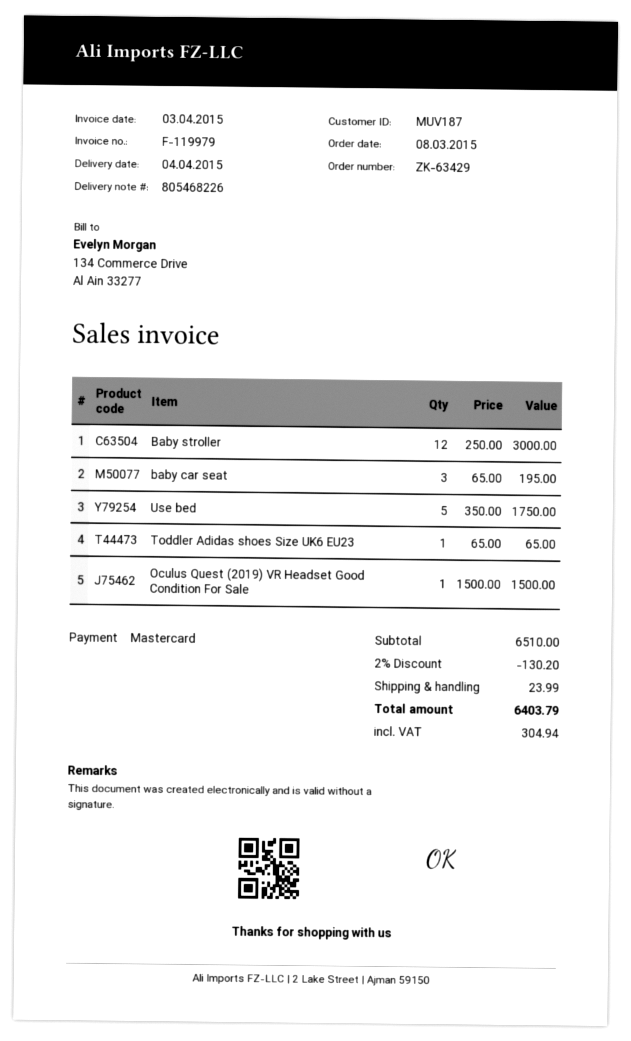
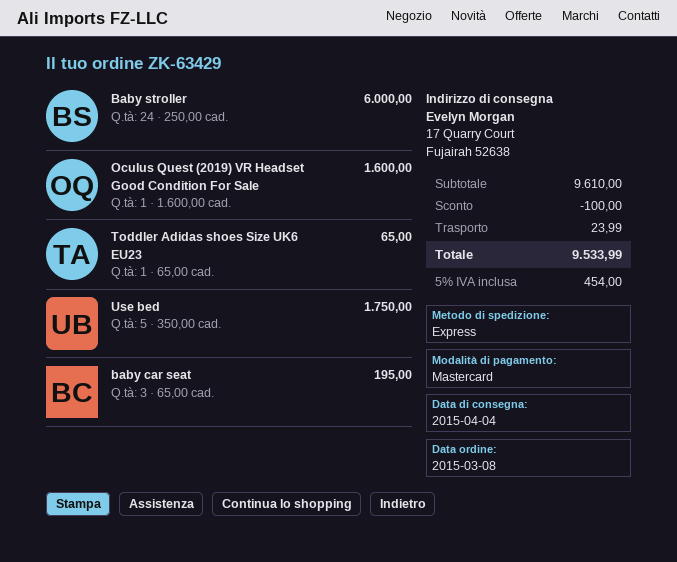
Baby stroller: 12 x 250.00 = 3000.00 -> 24 x 250.00 = 6000.00
Oculus Quest (2019) VR Headset Good Condition For Sale: 1 x 1500.00 = 1500.00 -> 1 x 1600.00 = 1600.00
subtotal: 6510.00 -> 9610.00
discount: 130.20 -> 100.00
tax: 304.94 -> 454.00
total: 6403.79 -> 9533.99

